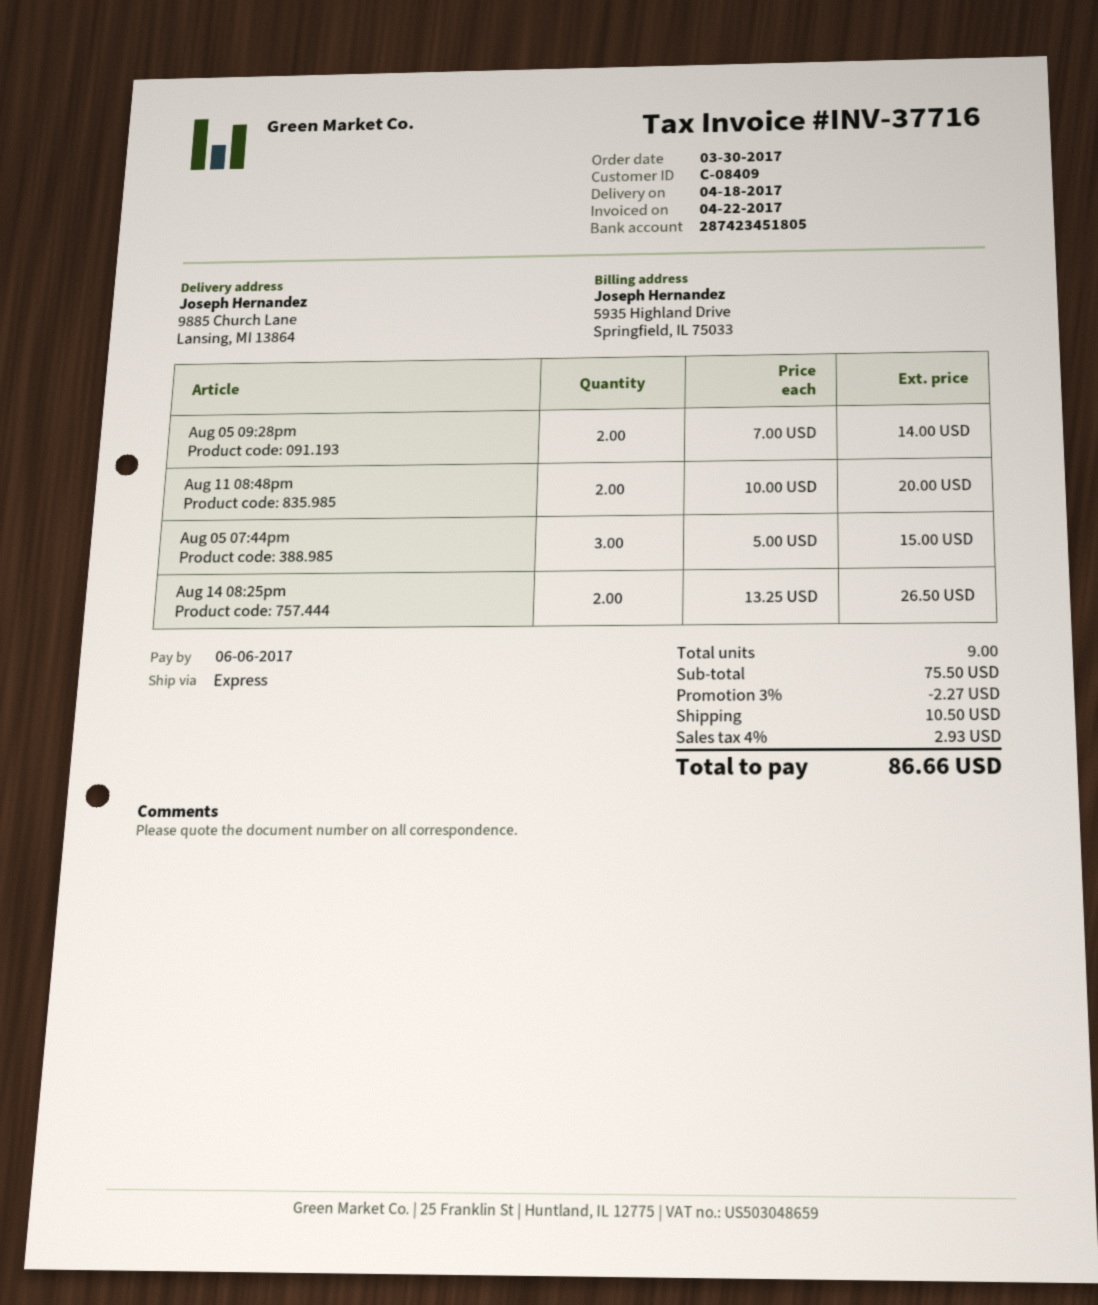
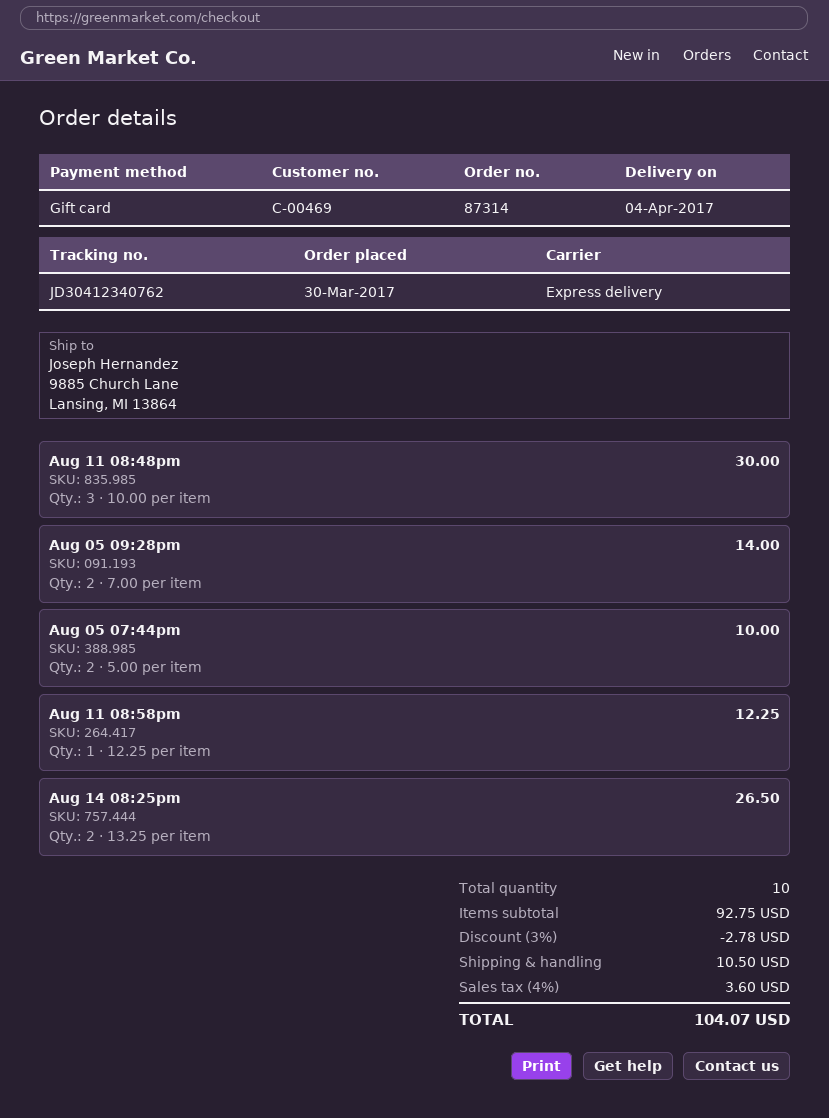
delivery date: 2017-04-18 -> 2017-04-04
customer number: C-08409 -> C-00469
Aug 11 08:48pm: 2 x 10.00 = 20.00 -> 3 x 10.00 = 30.00
Aug 05 07:44pm: 3 x 5.00 = 15.00 -> 2 x 5.00 = 10.00
Aug 11 08:58pm: none -> 1 x 12.25 = 12.25
total quantity: 9 -> 10
subtotal: 75.50 -> 92.75
discount: 3% = 2.27 -> 3% = 2.78
tax: 4% = 2.93 -> 4% = 3.60
total: 86.66 -> 104.07

